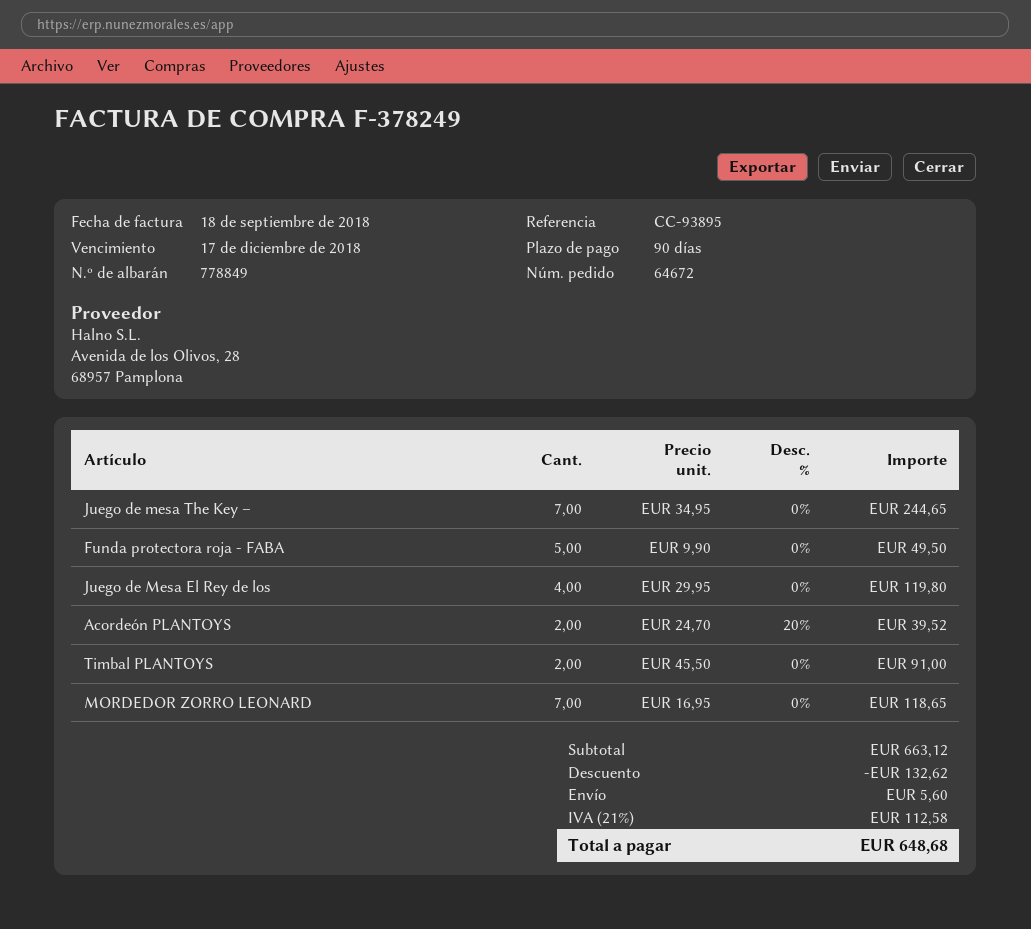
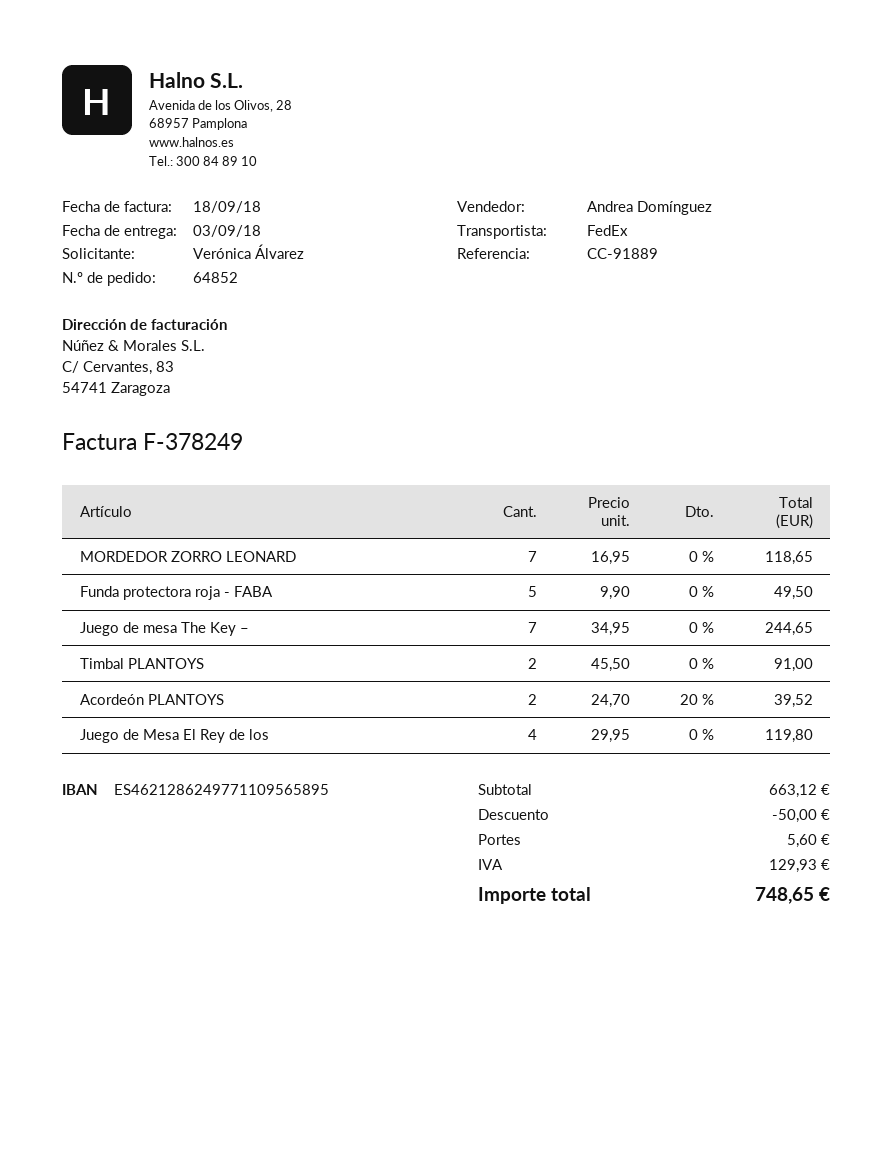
order number: 64672 -> 64852
reference: CC-93895 -> CC-91889
discount: 132.62 -> 50.00
tax: 112.58 -> 129.93
total: 648.68 -> 748.65

